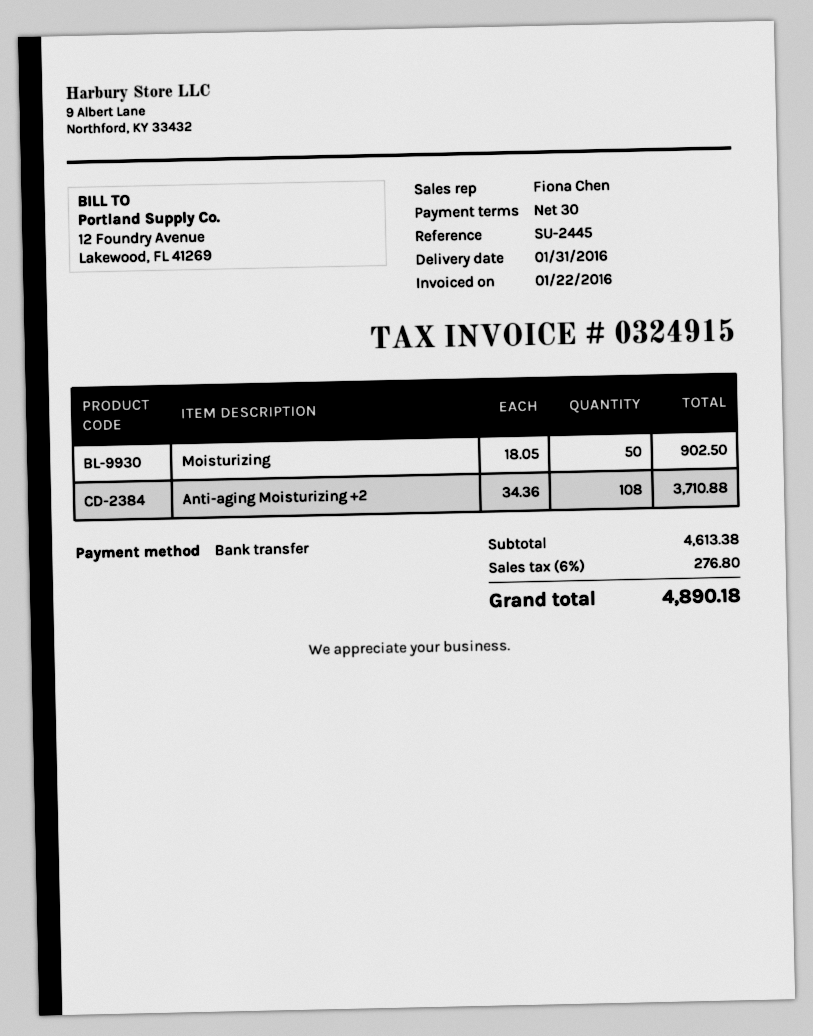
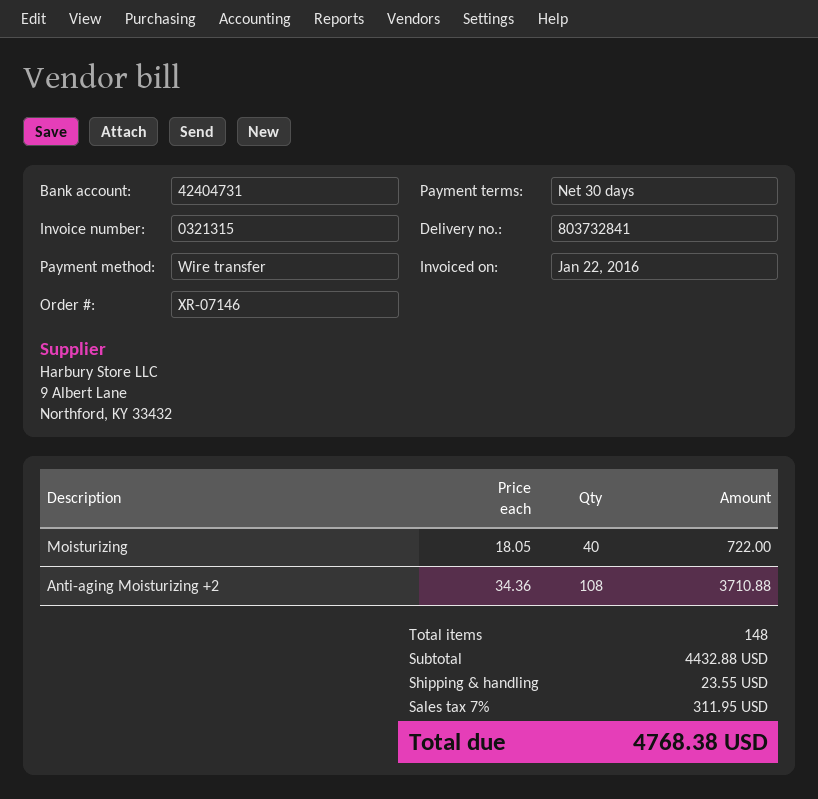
invoice number: 0324915 -> 0321315
Moisturizing: 50 x 18.05 = 902.50 -> 40 x 18.05 = 722.00
subtotal: 4613.38 -> 4432.88
shipping: none -> 23.55
tax: 6% = 276.80 -> 7% = 311.95
total: 4890.18 -> 4768.38

